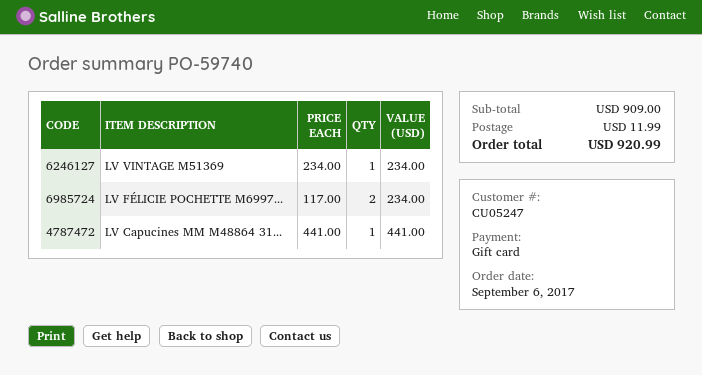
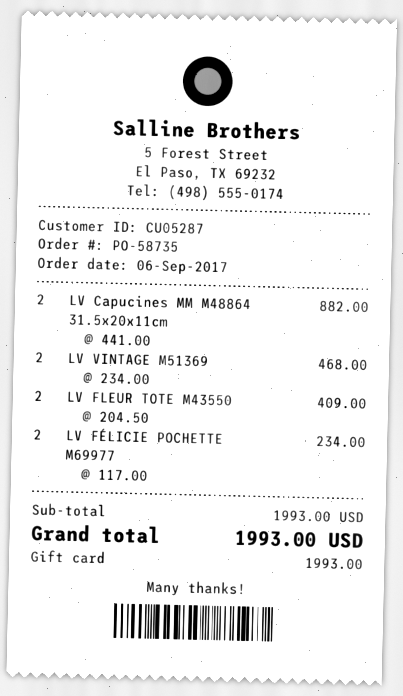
order number: PO-59740 -> PO-58735
customer number: CU05247 -> CU05287
LV VINTAGE M51369: 1 x 234.00 = 234.00 -> 2 x 234.00 = 468.00
LV Capucines MM M48864 31...: 1 x 441.00 = 441.00 -> 2 x 441.00 = 882.00
LV FLEUR TOTE M43550: none -> 2 x 204.50 = 409.00
subtotal: 909.00 -> 1993.00
shipping: 11.99 -> none
total: 920.99 -> 1993.00

